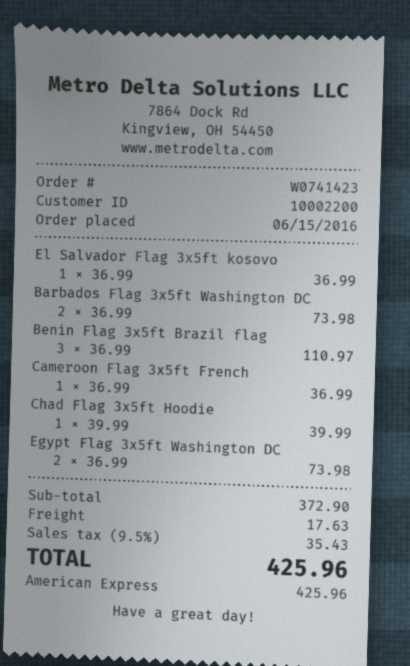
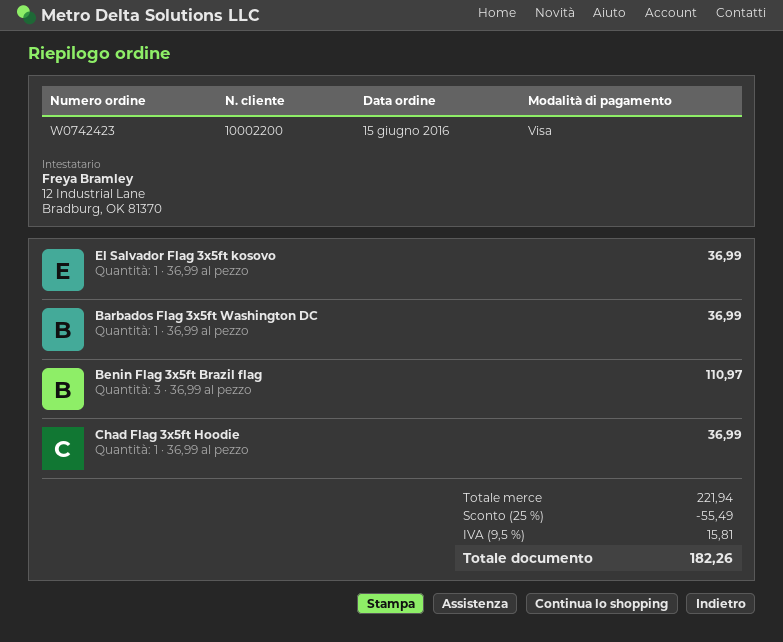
order number: W0741423 -> W0742423
payment method: American Express -> Visa
Barbados Flag 3x5ft Washington DC: 2 x 36.99 = 73.98 -> 1 x 36.99 = 36.99
Cameroon Flag 3x5ft French: 1 x 36.99 = 36.99 -> none
Chad Flag 3x5ft Hoodie: 1 x 39.99 = 39.99 -> 1 x 36.99 = 36.99
Egypt Flag 3x5ft Washington DC: 2 x 36.99 = 73.98 -> none
subtotal: 372.90 -> 221.94
discount: none -> 25% = 55.49
shipping: 17.63 -> none
tax: 9.5% = 35.43 -> 9.5% = 15.81
total: 425.96 -> 182.26

